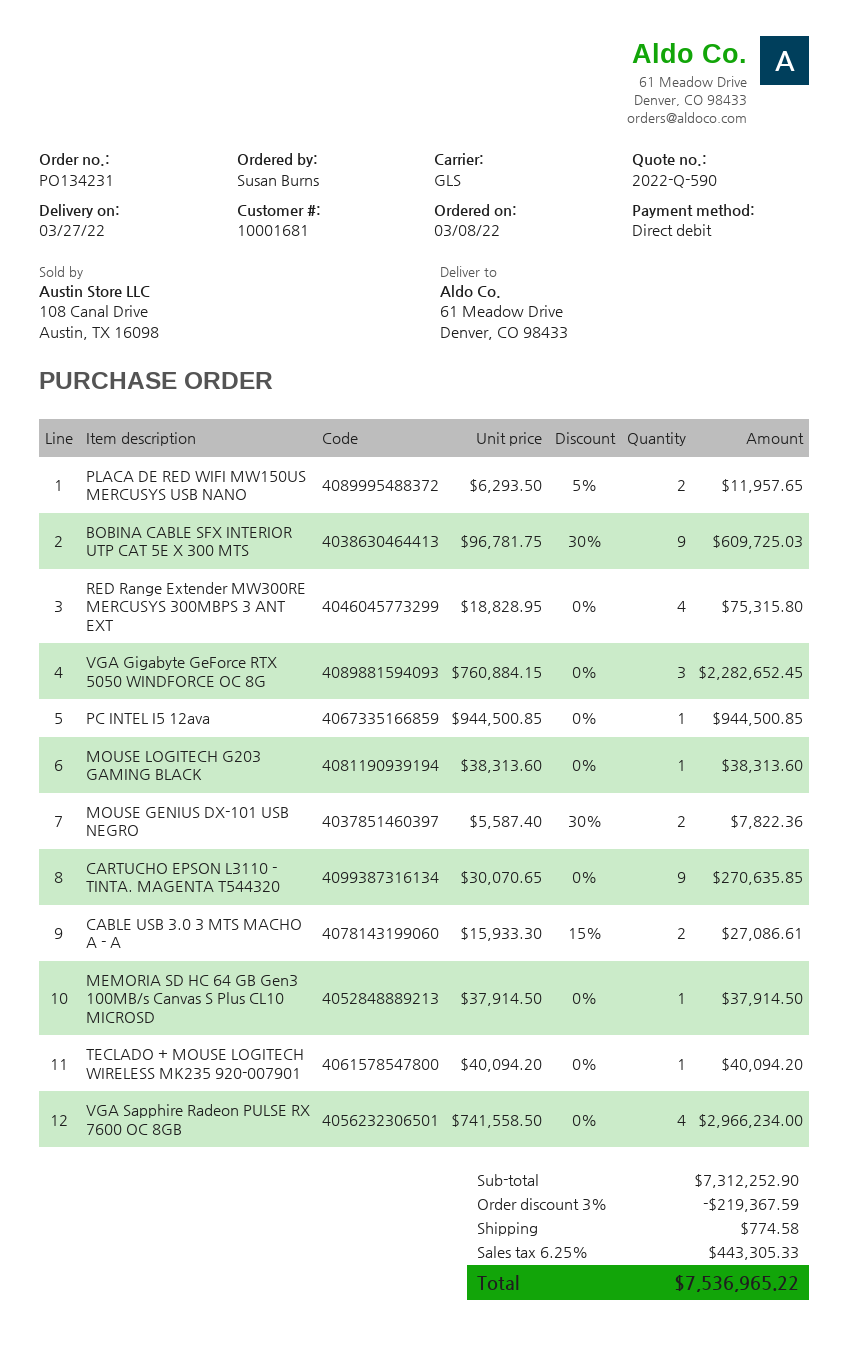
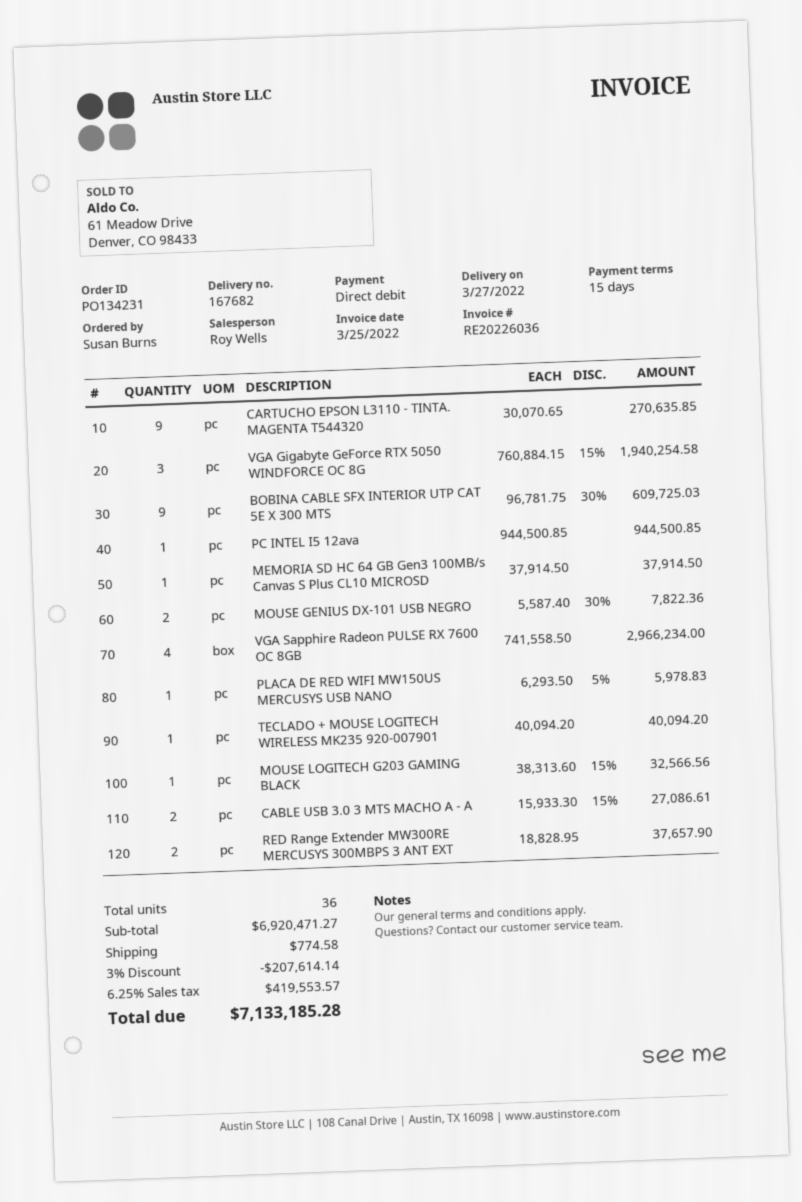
PLACA DE RED WIFI MW150US MERCUSYS USB NANO: 2 x 6293.50 - 5% = 11957.65 -> 1 x 6293.50 - 5% = 5978.83
RED Range Extender MW300RE MERCUSYS 300MBPS 3 ANT EXT: 4 x 18828.95 = 75315.80 -> 2 x 18828.95 = 37657.90
VGA Gigabyte GeForce RTX 5050 WINDFORCE OC 8G: 3 x 760884.15 = 2282652.45 -> 3 x 760884.15 - 15% = 1940254.58
MOUSE LOGITECH G203 GAMING BLACK: 1 x 38313.60 = 38313.60 -> 1 x 38313.60 - 15% = 32566.56
subtotal: 7312252.90 -> 6920471.27
discount: 3% = 219367.59 -> 3% = 207614.14
tax: 6.25% = 443305.33 -> 6.25% = 419553.57
total: 7536965.22 -> 7133185.28

